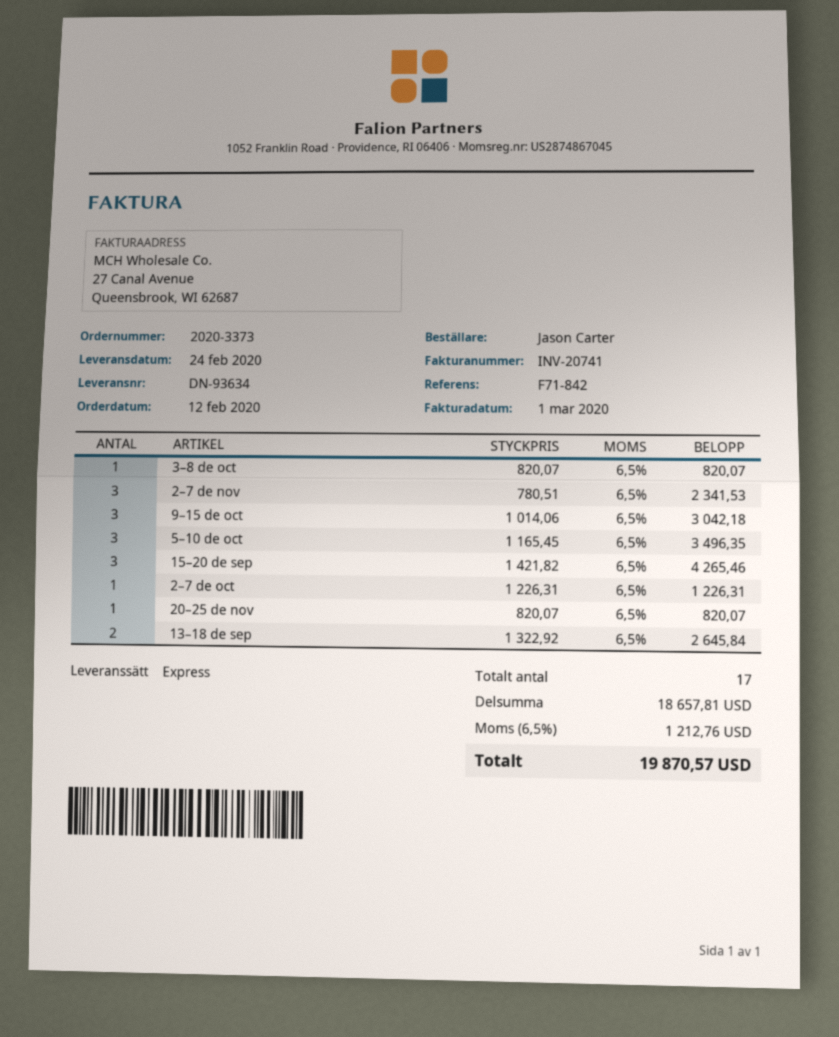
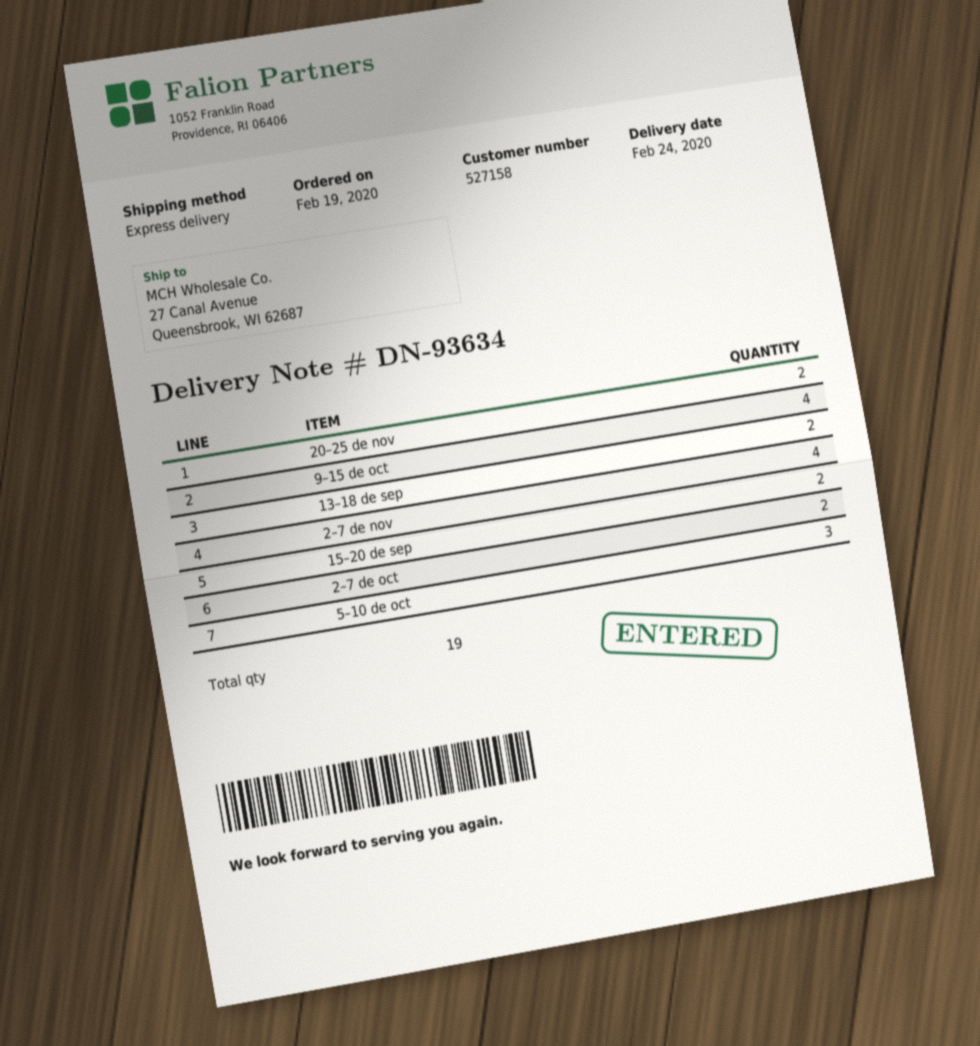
order date: 2020-02-12 -> 2020-02-19
3–8 de oct: 1 -> none
2–7 de nov: 3 -> 4
9–15 de oct: 3 -> 4
15–20 de sep: 3 -> 2
2–7 de oct: 1 -> 2
20–25 de nov: 1 -> 2
total quantity: 17 -> 19

